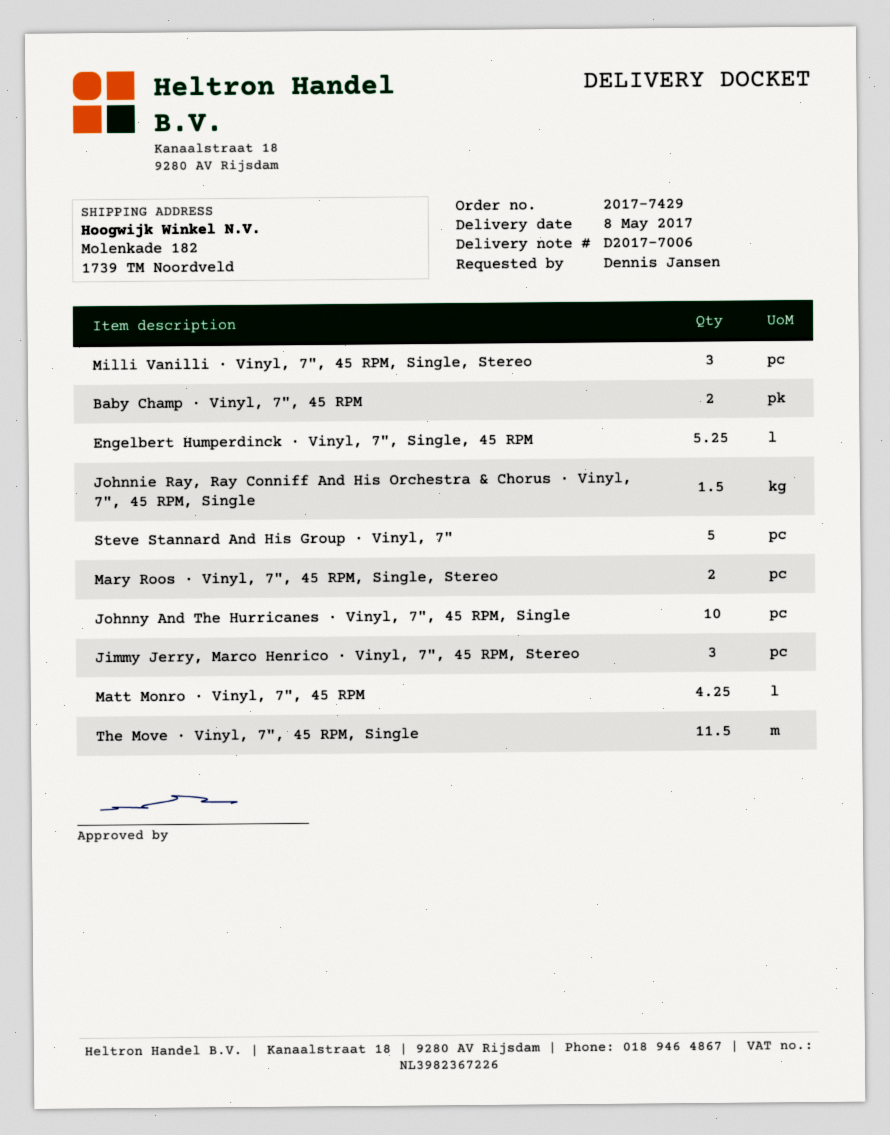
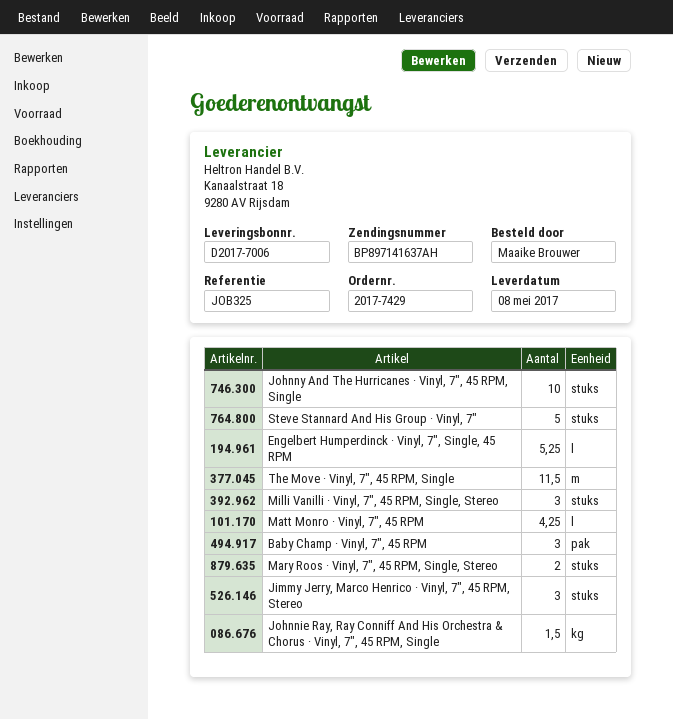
ordered by: Dennis Jansen -> Maaike Brouwer
Baby Champ · Vinyl, 7", 45 RPM: 2 -> 3

